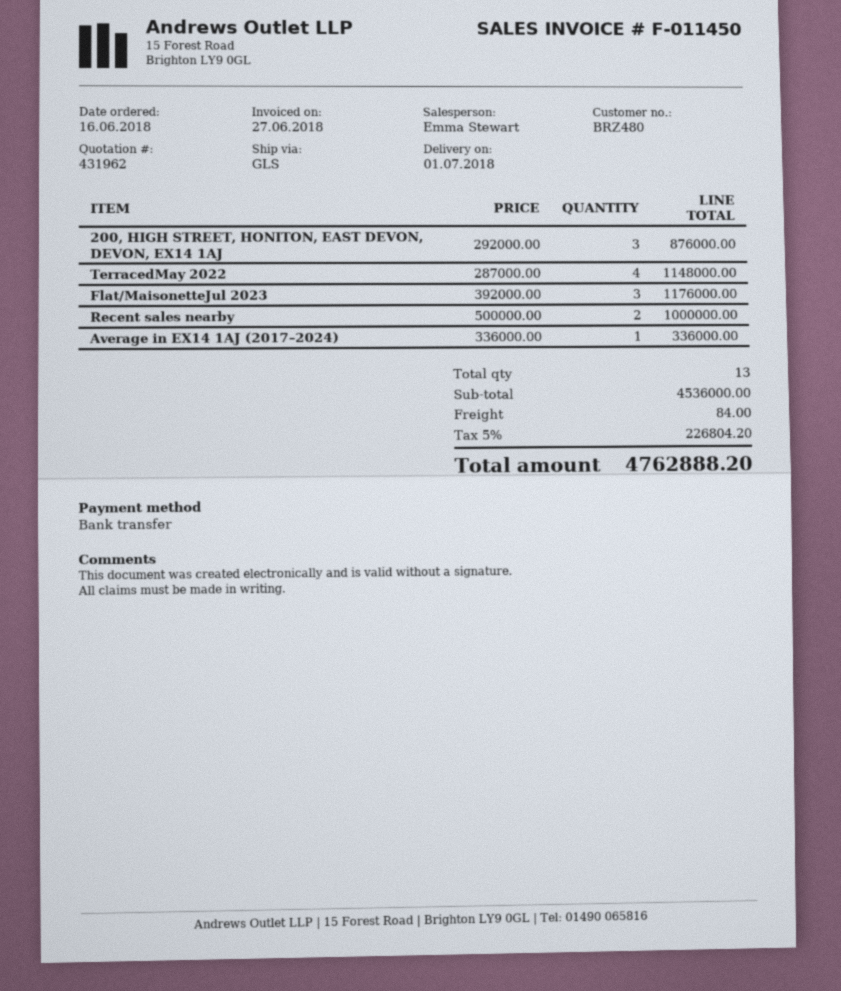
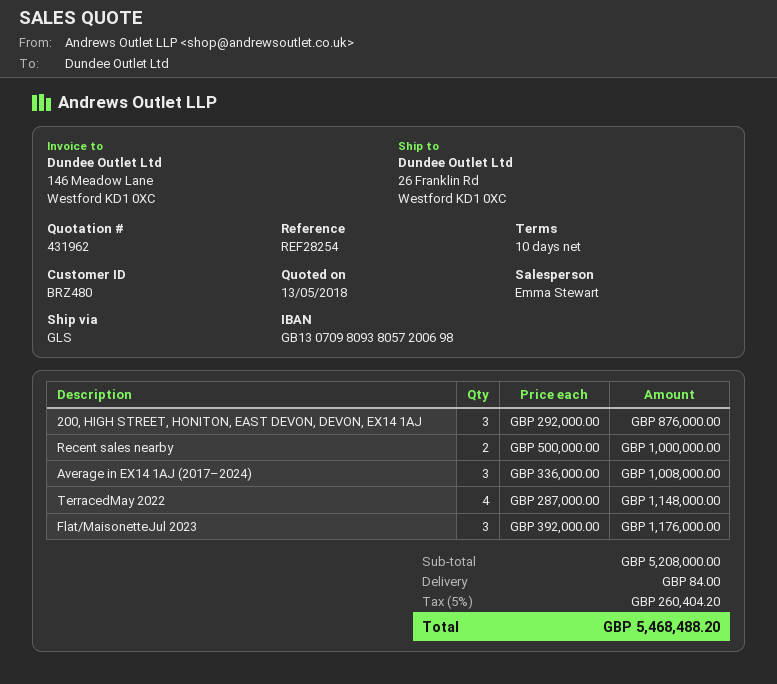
Average in EX14 1AJ (2017–2024): 1 x 336000.00 = 336000.00 -> 3 x 336000.00 = 1008000.00
subtotal: 4536000.00 -> 5208000.00
tax: 5% = 226804.20 -> 5% = 260404.20
total: 4762888.20 -> 5468488.20

